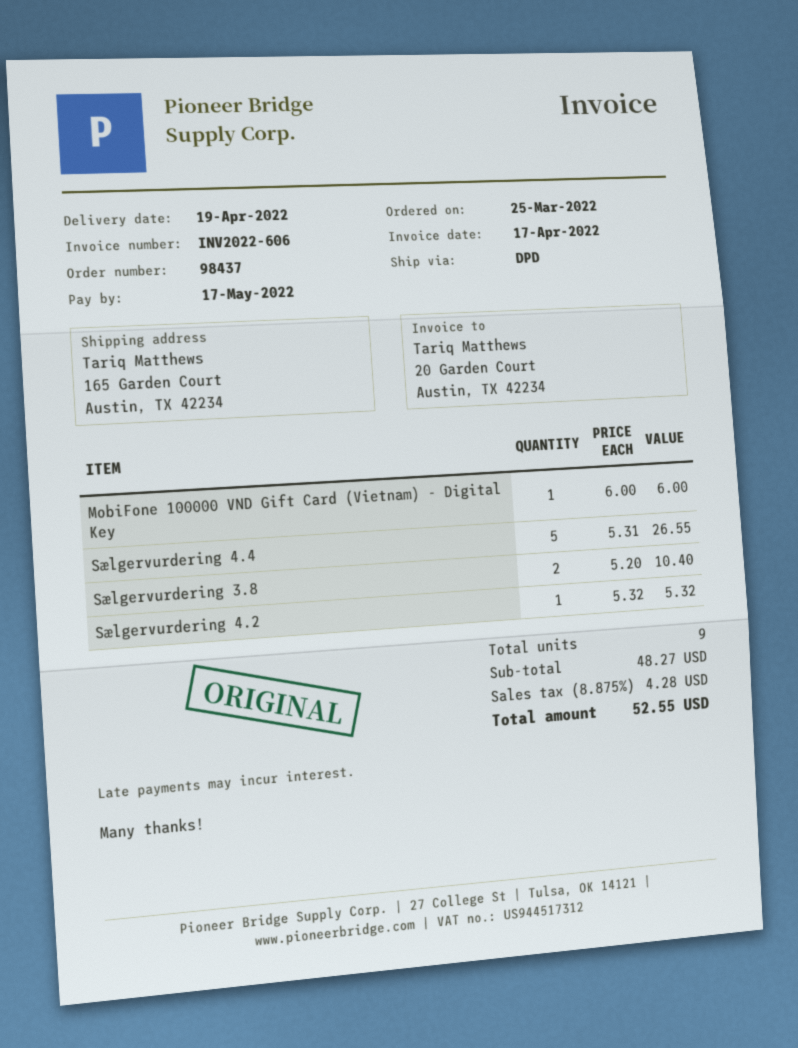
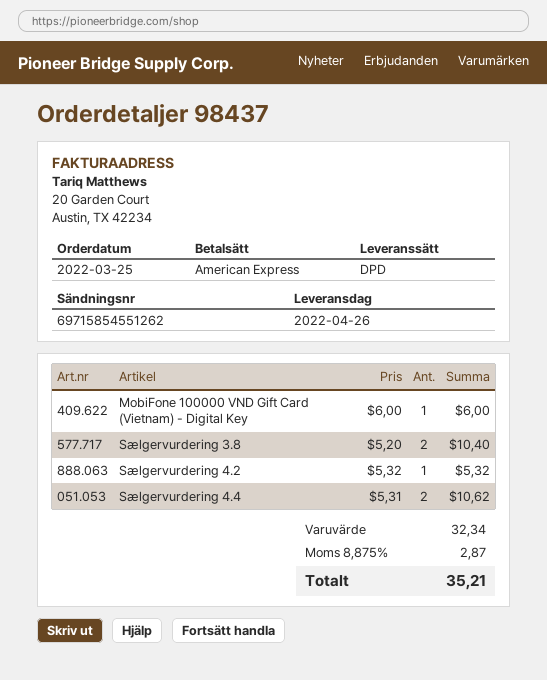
delivery date: 2022-04-19 -> 2022-04-26
Sælgervurdering 4.4: 5 x 5.31 = 26.55 -> 2 x 5.31 = 10.62
subtotal: 48.27 -> 32.34
tax: 8.875% = 4.28 -> 8.875% = 2.87
total: 52.55 -> 35.21

